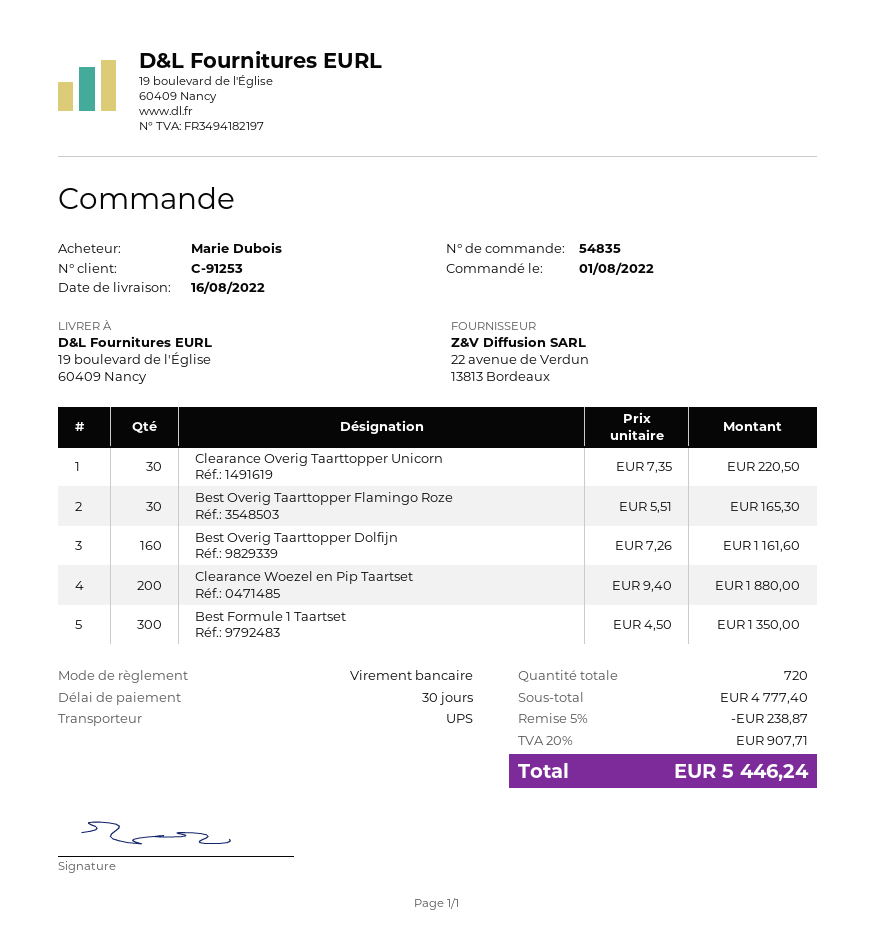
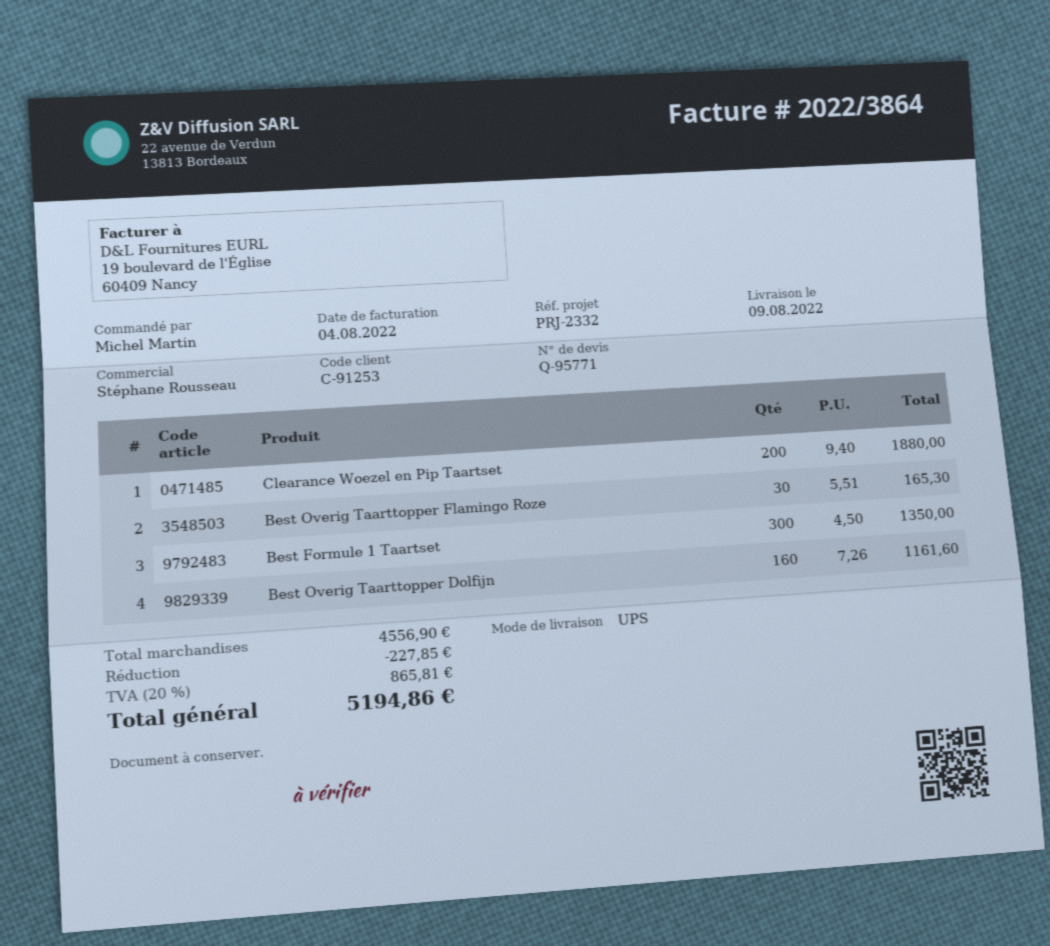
delivery date: 2022-08-16 -> 2022-08-09
ordered by: Marie Dubois -> Michel Martin
Clearance Overig Taarttopper Unicorn: 30 x 7.35 = 220.50 -> none
subtotal: 4777.40 -> 4556.90
discount: 238.87 -> 227.85
tax: 20% = 907.71 -> 20% = 865.81
total: 5446.24 -> 5194.86

